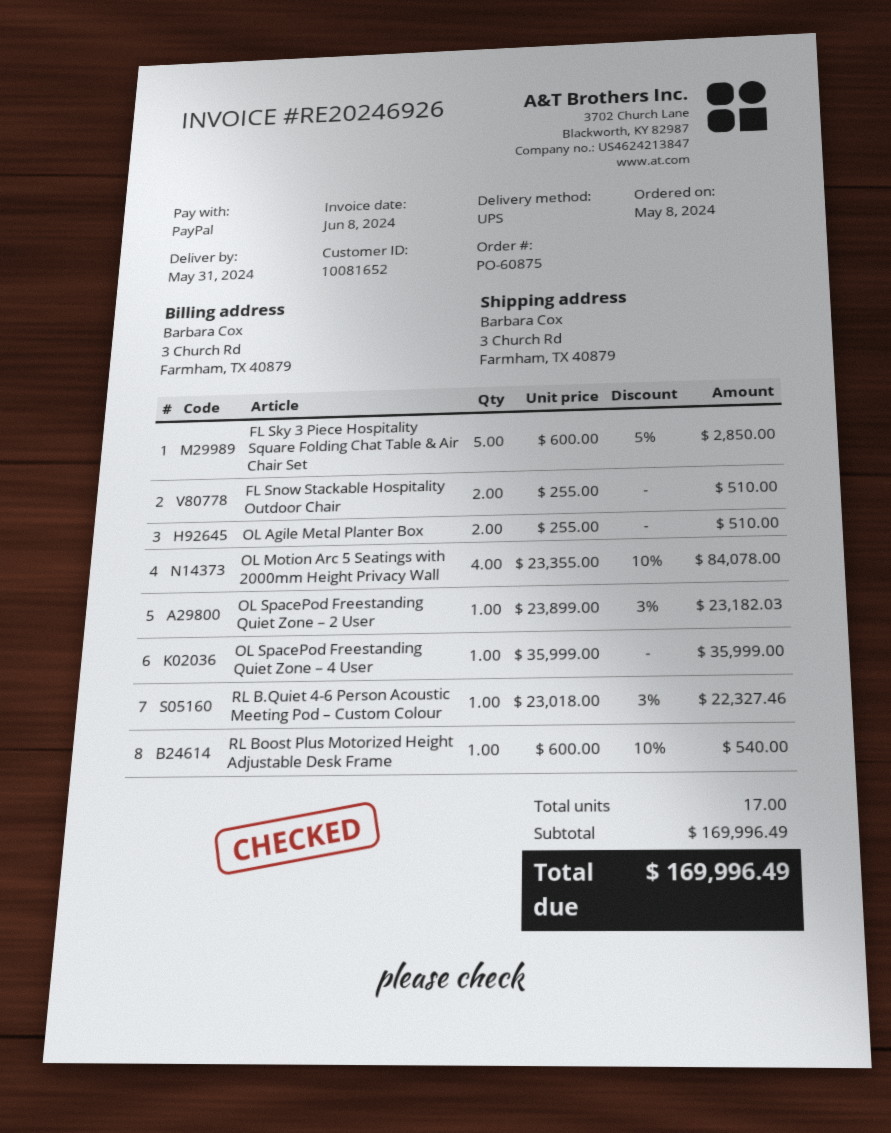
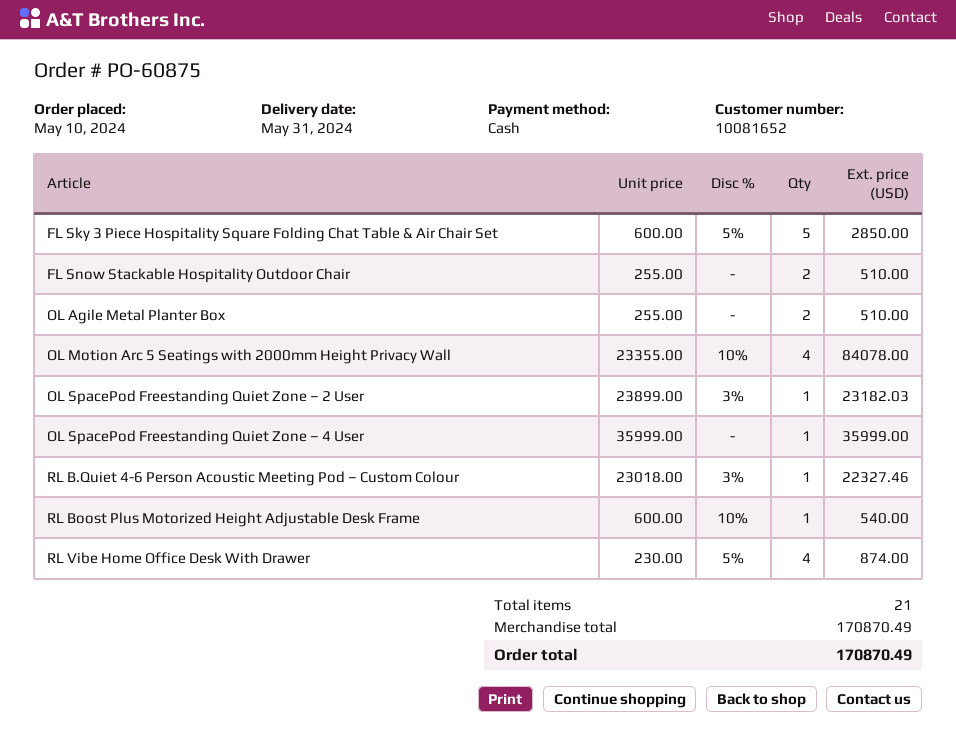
order date: 2024-05-08 -> 2024-05-10
payment method: PayPal -> cash
RL Vibe Home Office Desk With Drawer: none -> 4 x 230.00 - 5% = 874.00
total quantity: 17 -> 21
subtotal: 169996.49 -> 170870.49
total: 169996.49 -> 170870.49

